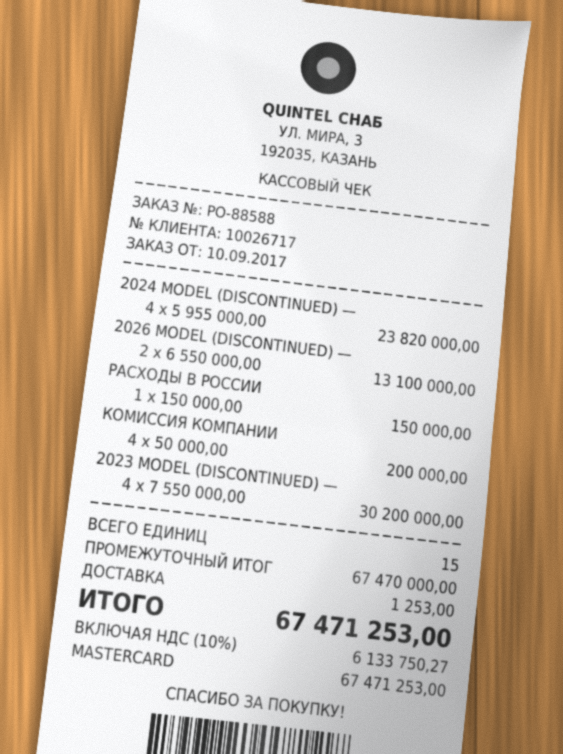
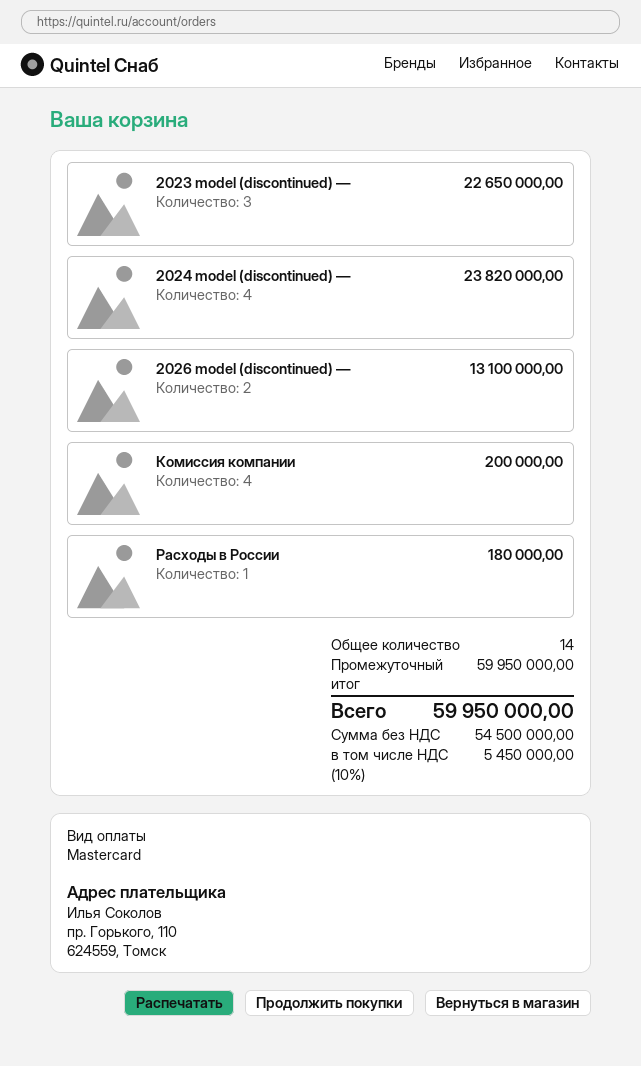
РАСХОДЫ В РОССИИ: 1 for 150000.00 -> 1 for 180000.00
2023 MODEL (DISCONTINUED) —: 4 for 30200000.00 -> 3 for 22650000.00
total quantity: 15 -> 14
subtotal: 67470000.00 -> 59950000.00
shipping: 1253.00 -> none
tax: 10% = 6133750.27 -> 10% = 5450000.00
total: 67471253.00 -> 59950000.00

